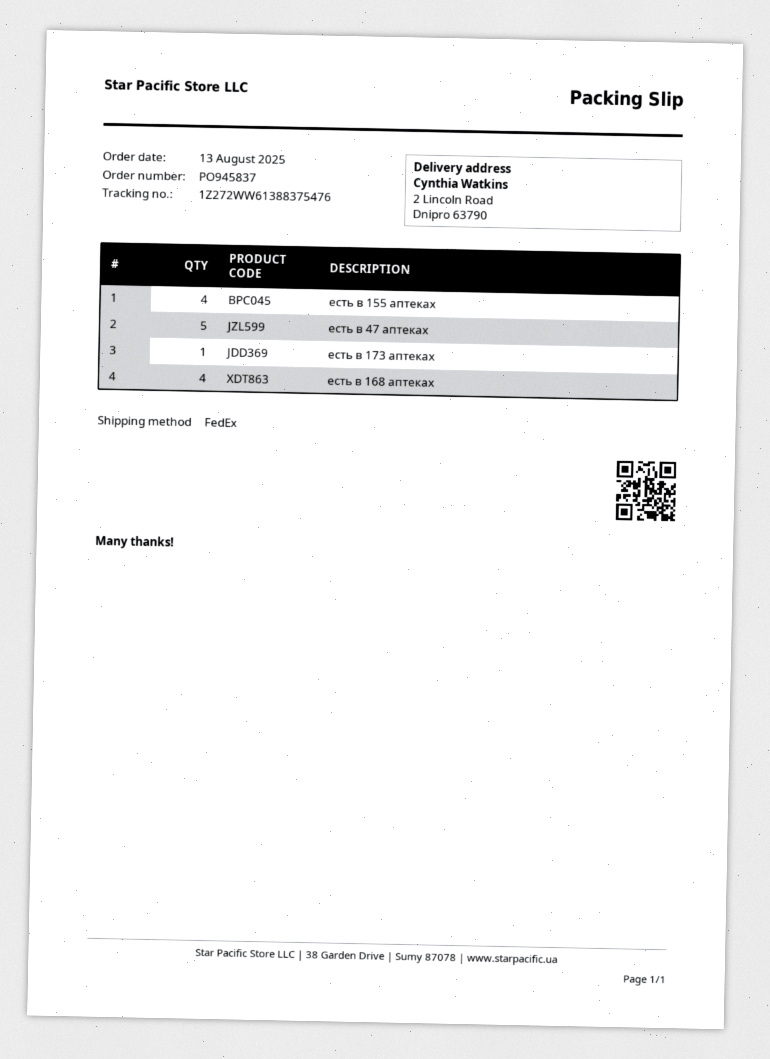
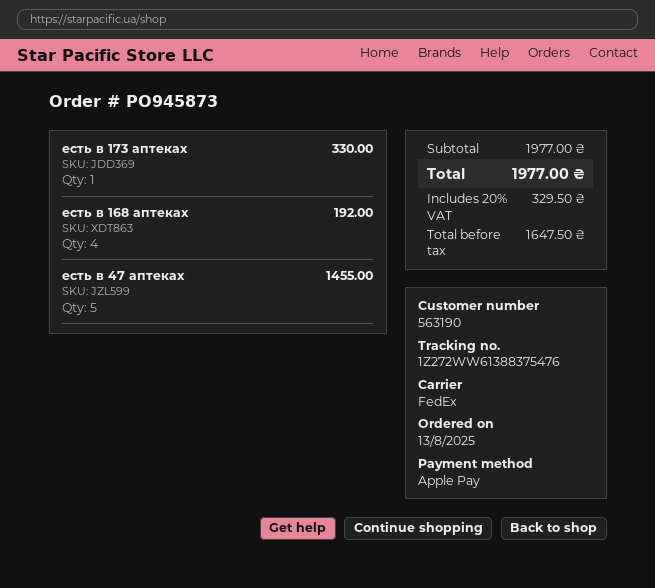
order number: PO945837 -> PO945873
есть в 155 аптеках: 4 -> none

